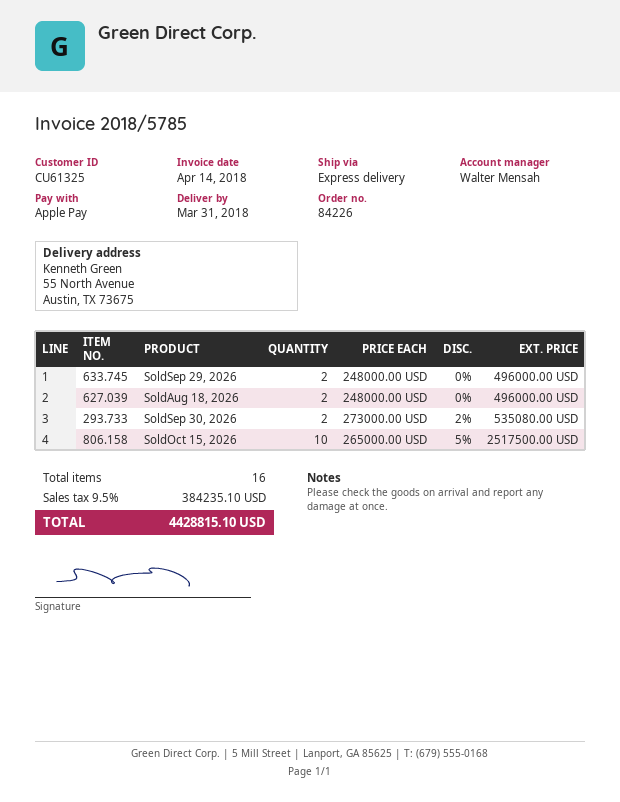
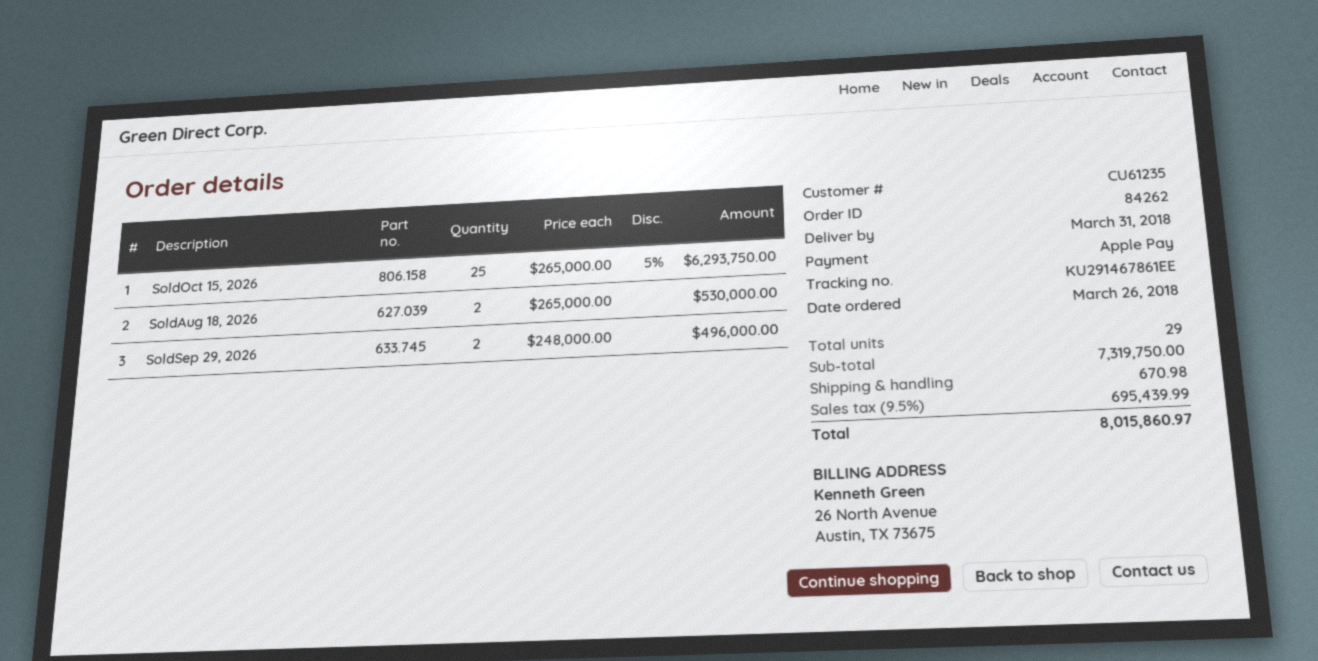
order number: 84226 -> 84262
customer number: CU61325 -> CU61235
SoldAug 18, 2026: 2 x 248000.00 = 496000.00 -> 2 x 265000.00 = 530000.00
SoldSep 30, 2026: 2 x 273000.00 - 2% = 535080.00 -> none
SoldOct 15, 2026: 10 x 265000.00 - 5% = 2517500.00 -> 25 x 265000.00 - 5% = 6293750.00
total quantity: 16 -> 29
shipping: none -> 670.98
tax: 9.5% = 384235.10 -> 9.5% = 695439.99
total: 4428815.10 -> 8015860.97

